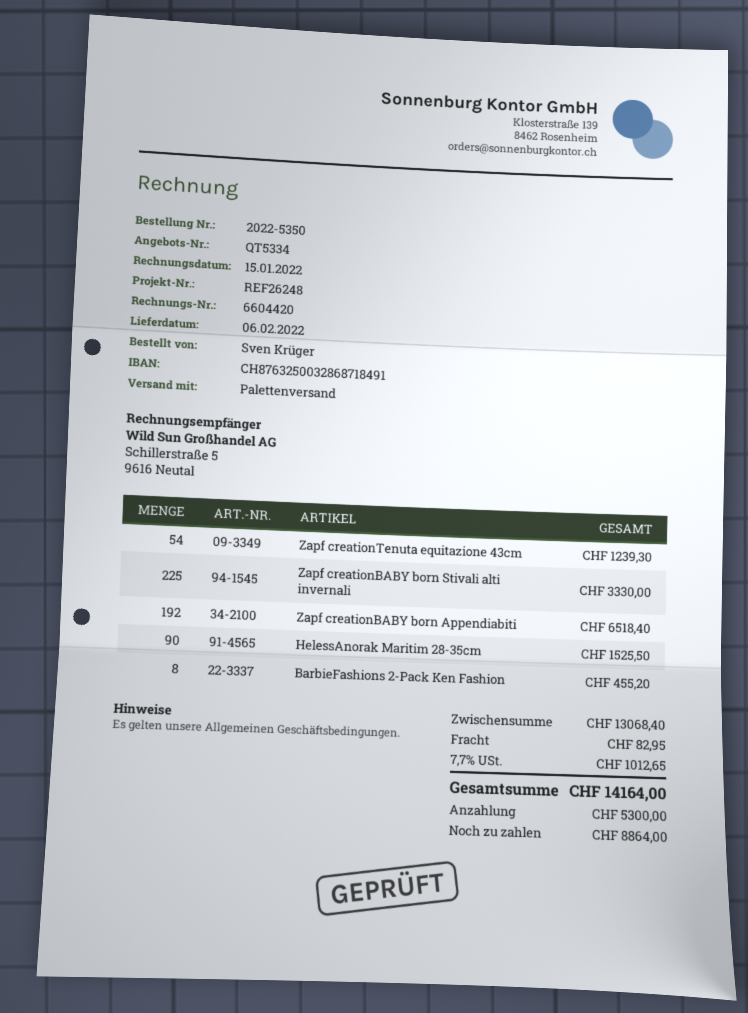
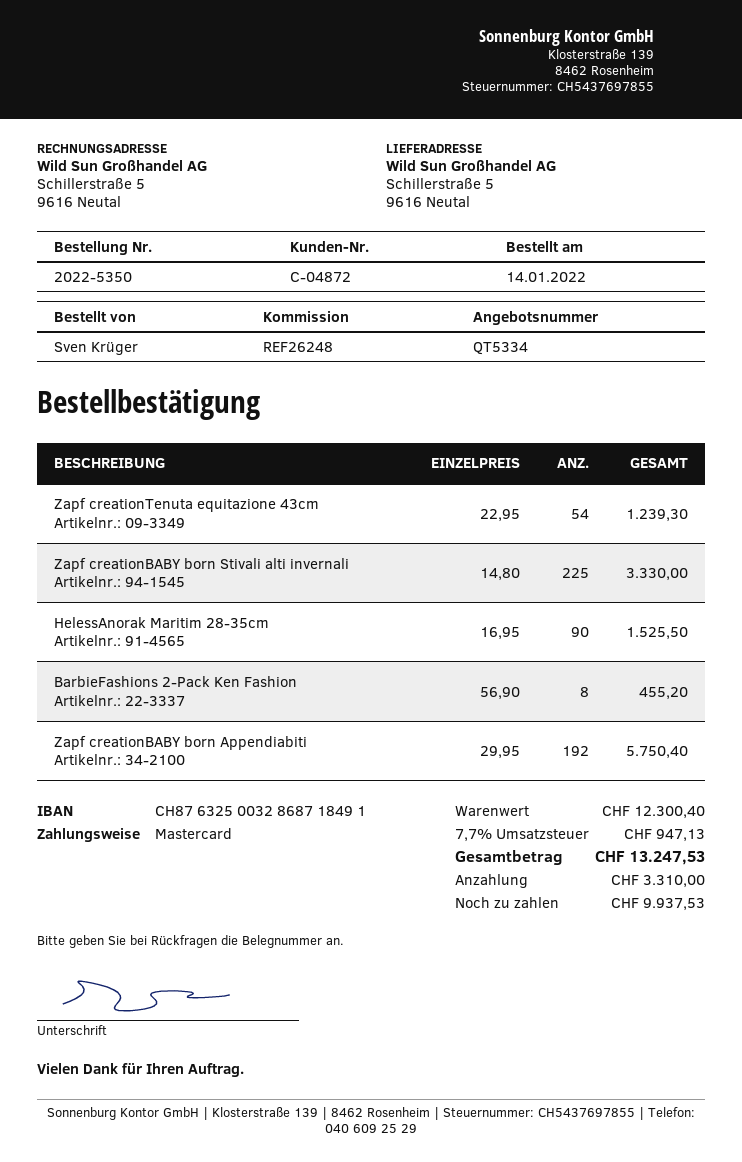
Zapf creationBABY born Appendiabiti: 192 for 6518.40 -> 192 for 5750.40
subtotal: 13068.40 -> 12300.40
shipping: 82.95 -> none
tax: 7.7% = 1012.65 -> 7.7% = 947.13
total: 14164.00 -> 13247.53
deposit: 5300.00 -> 3310.00
balance: 8864.00 -> 9937.53

